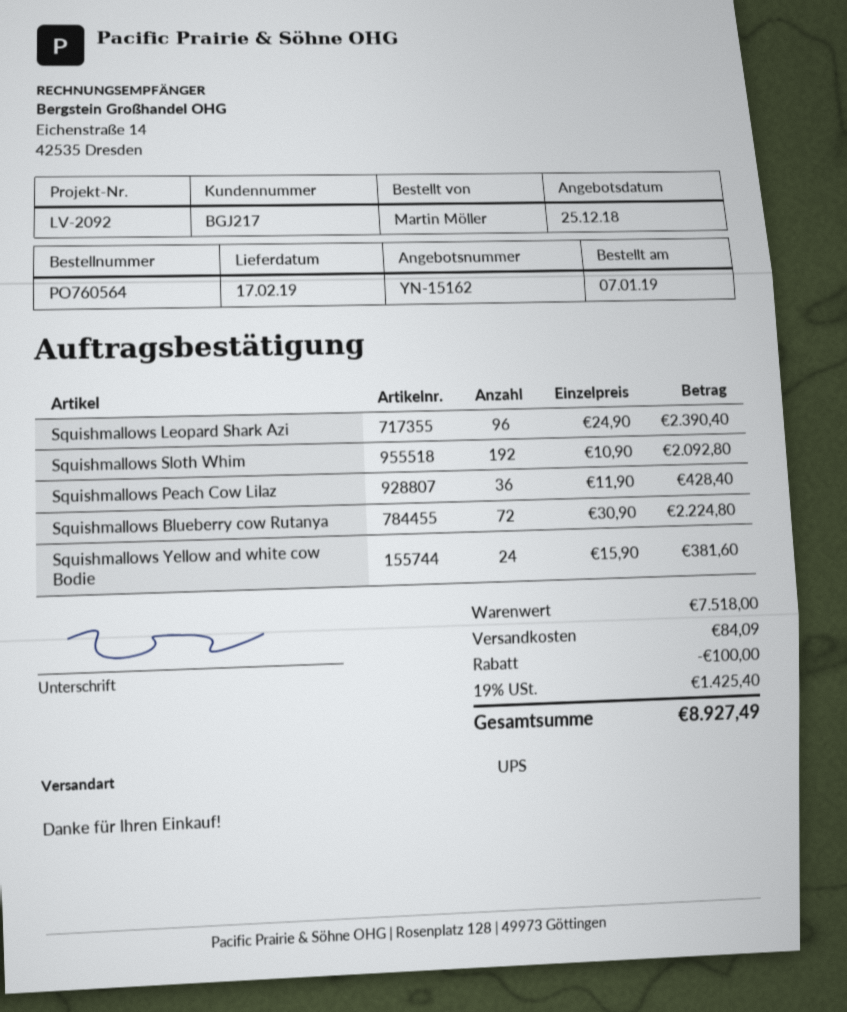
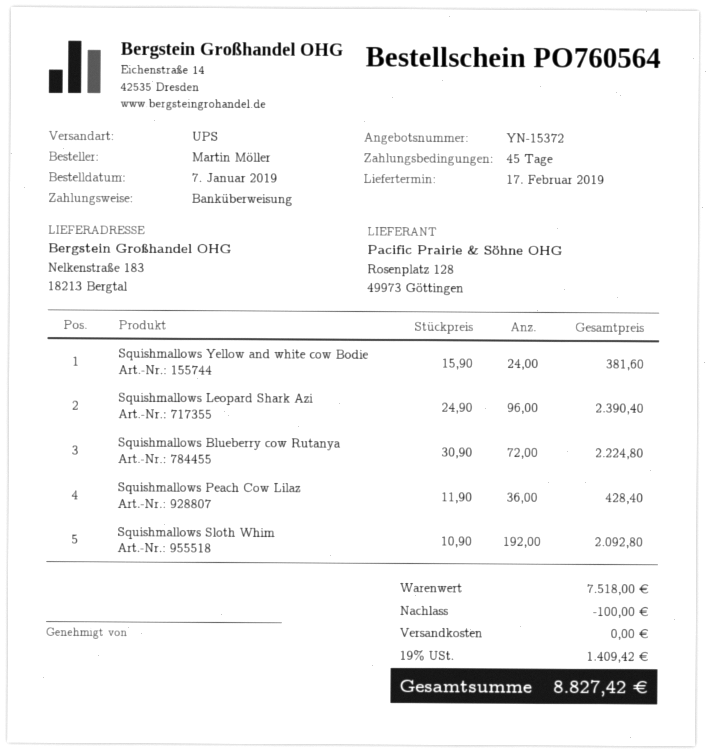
quote number: YN-15162 -> YN-15372
shipping: 84.09 -> 0.00
tax: 19% = 1425.40 -> 19% = 1409.42
total: 8927.49 -> 8827.42

